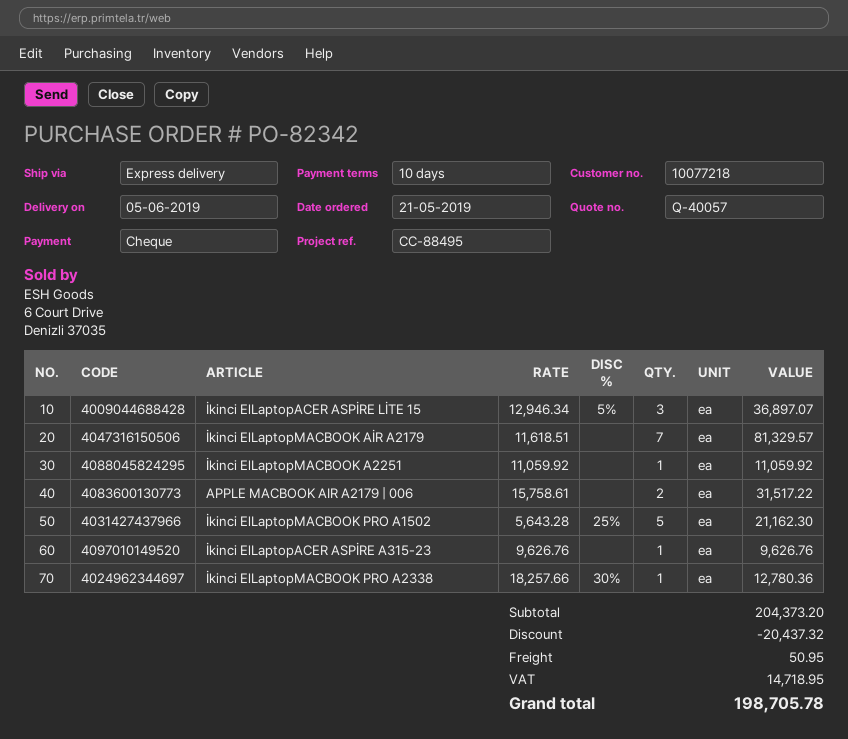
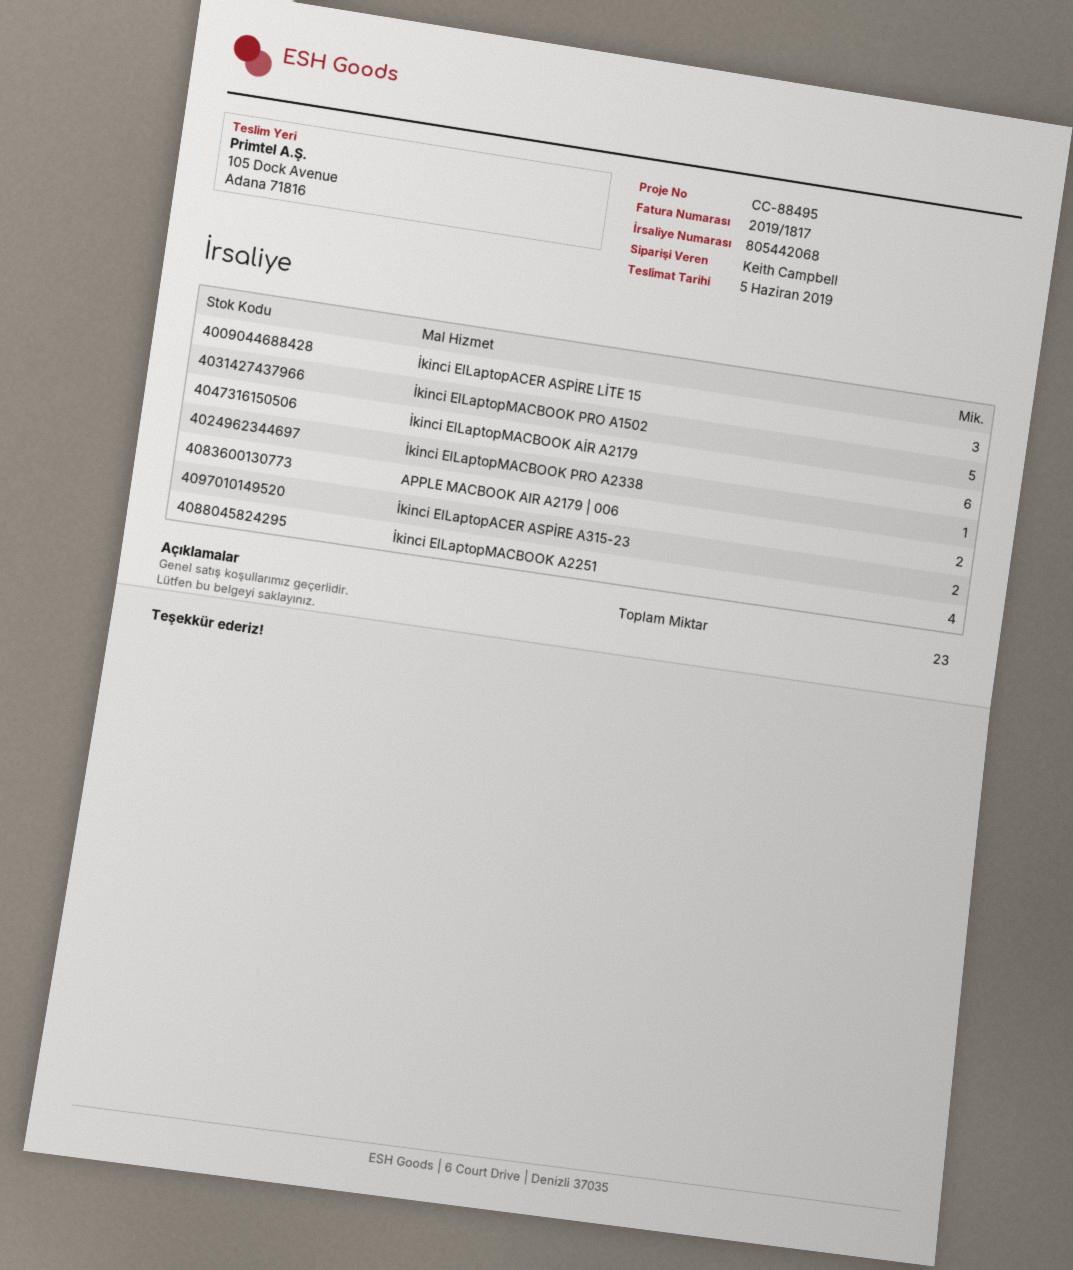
İkinci ElLaptopMACBOOK AİR A2179: 7 -> 6
İkinci ElLaptopMACBOOK A2251: 1 -> 4
İkinci ElLaptopACER ASPİRE A315-23: 1 -> 2

